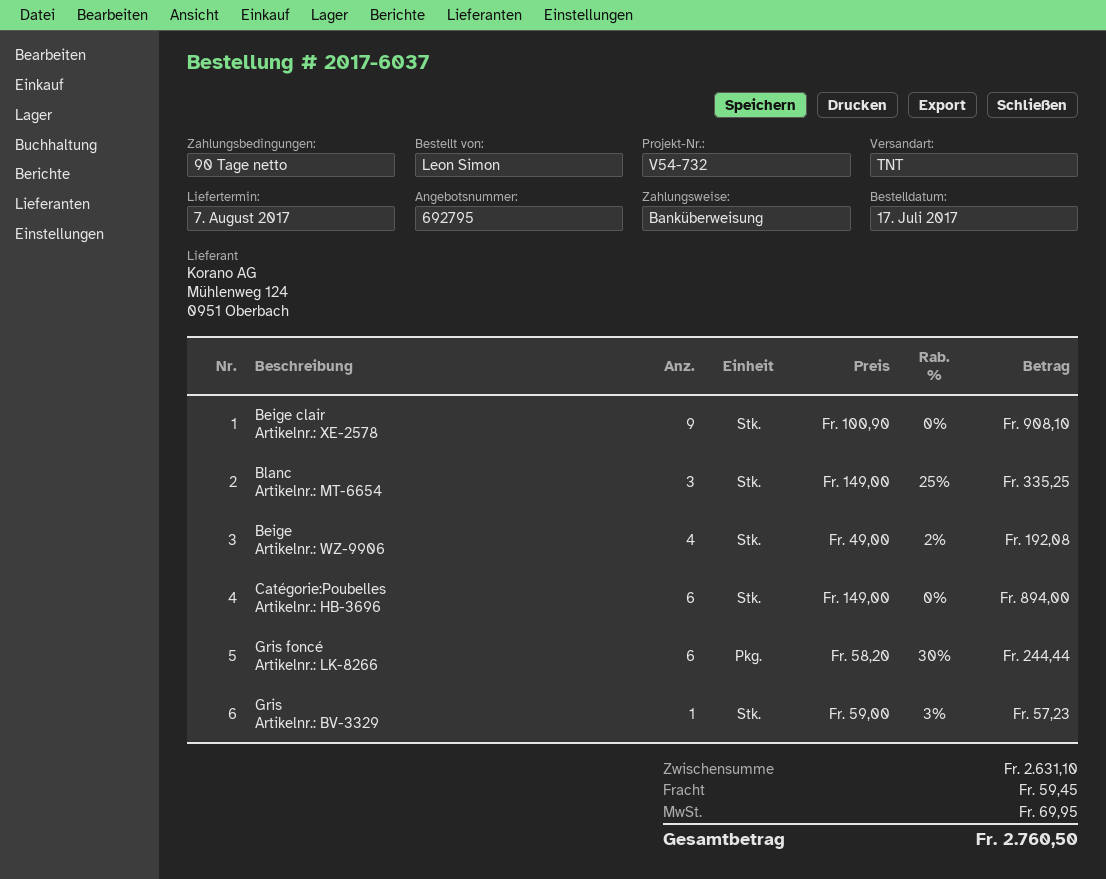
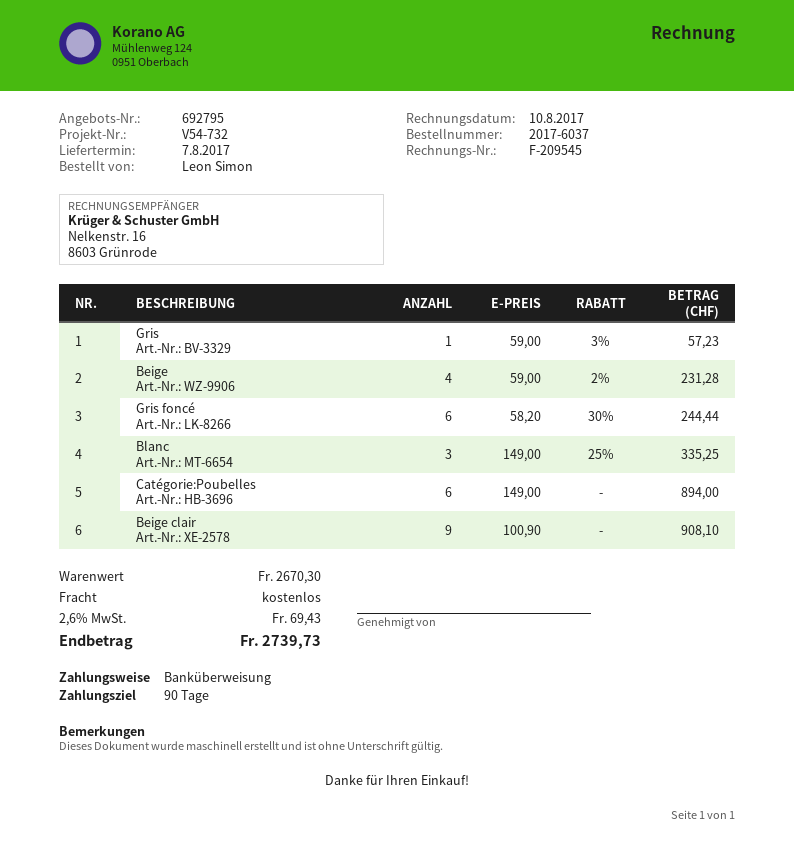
Beige: 4 x 49.00 - 2% = 192.08 -> 4 x 59.00 - 2% = 231.28
subtotal: 2631.10 -> 2670.30
shipping: 59.45 -> 0.00
tax: 69.95 -> 69.43
total: 2760.50 -> 2739.73

